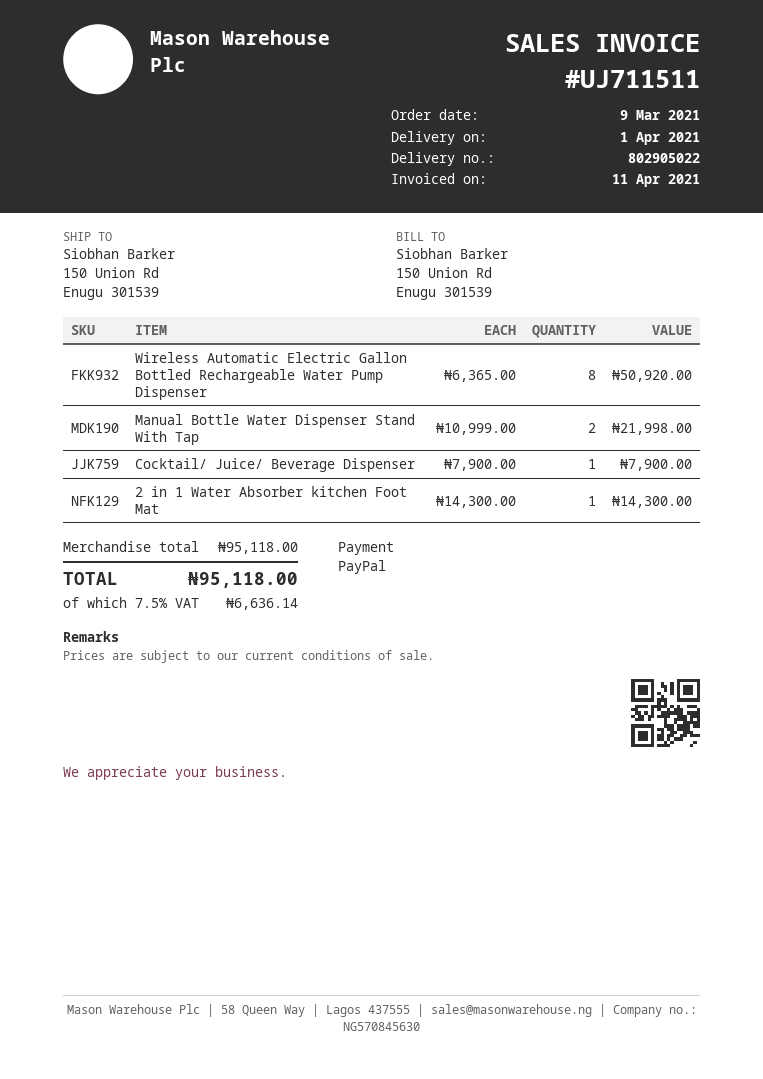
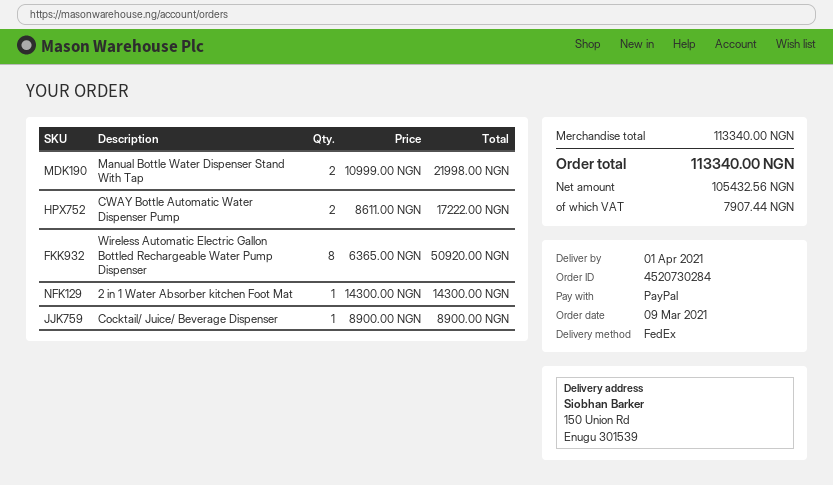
Cocktail/ Juice/ Beverage Dispenser: 1 x 7900.00 = 7900.00 -> 1 x 8900.00 = 8900.00
CWAY Bottle Automatic Water Dispenser Pump: none -> 2 x 8611.00 = 17222.00
subtotal: 95118.00 -> 113340.00
tax: 6636.14 -> 7907.44
total: 95118.00 -> 113340.00

